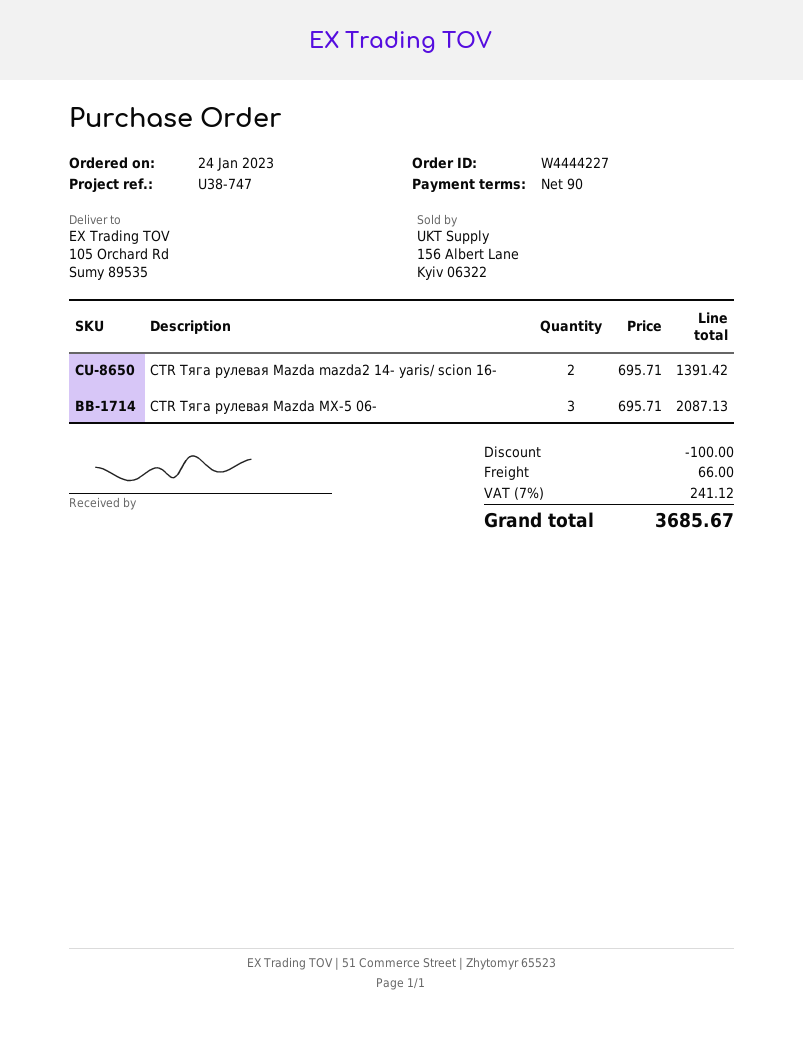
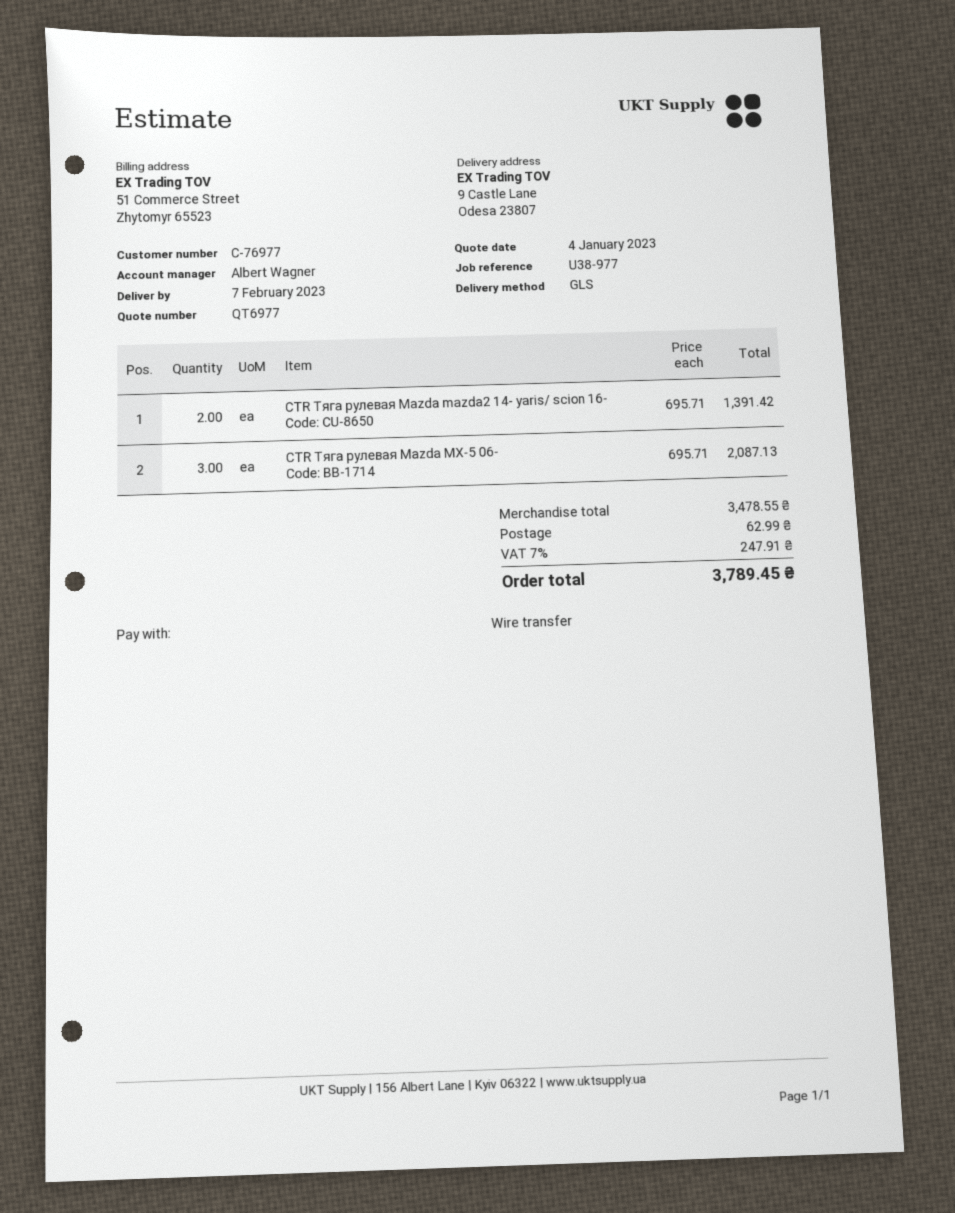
reference: U38-747 -> U38-977
ship to: 105 Orchard Rd, Sumy 89535 -> 9 Castle Lane, Odesa 23807
discount: 100.00 -> none
shipping: 66.00 -> 62.99
tax: 7% = 241.12 -> 7% = 247.91
total: 3685.67 -> 3789.45

